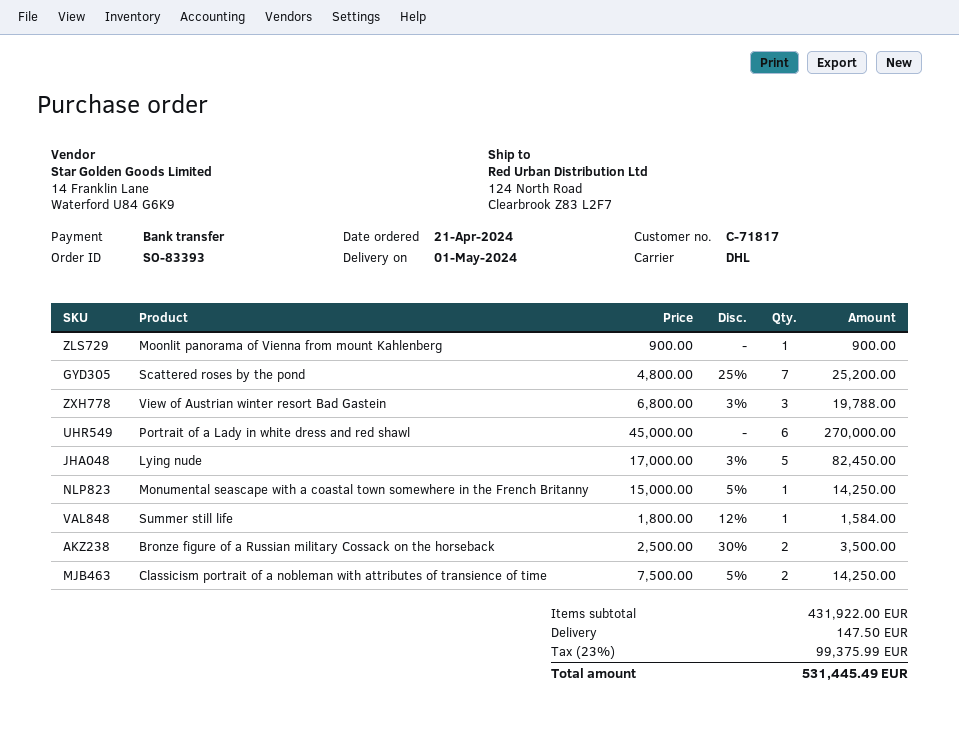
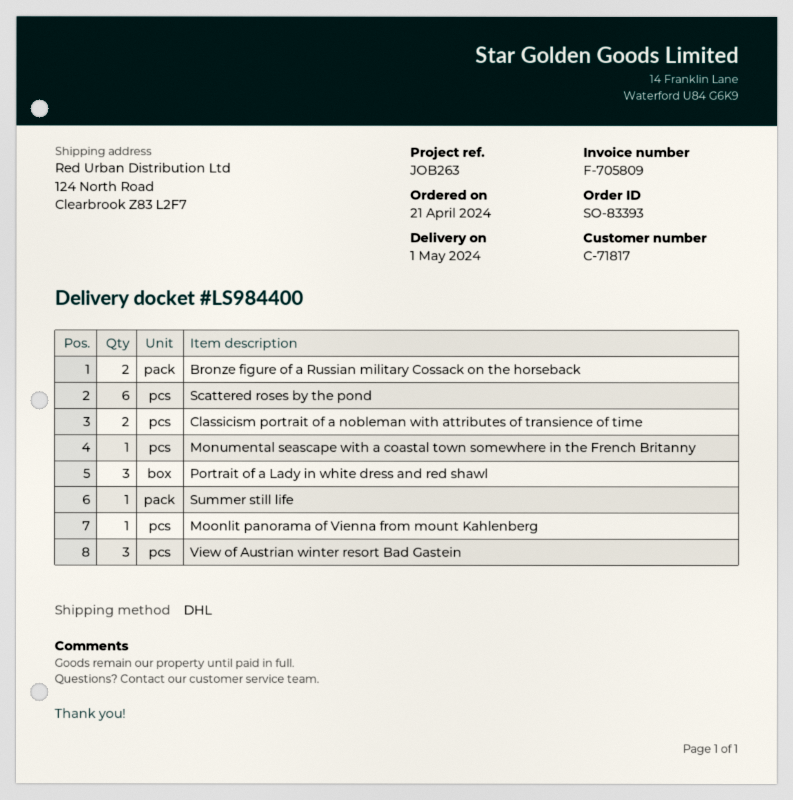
Scattered roses by the pond: 7 -> 6
Portrait of a Lady in white dress and red shawl: 6 -> 3
Lying nude: 5 -> none

